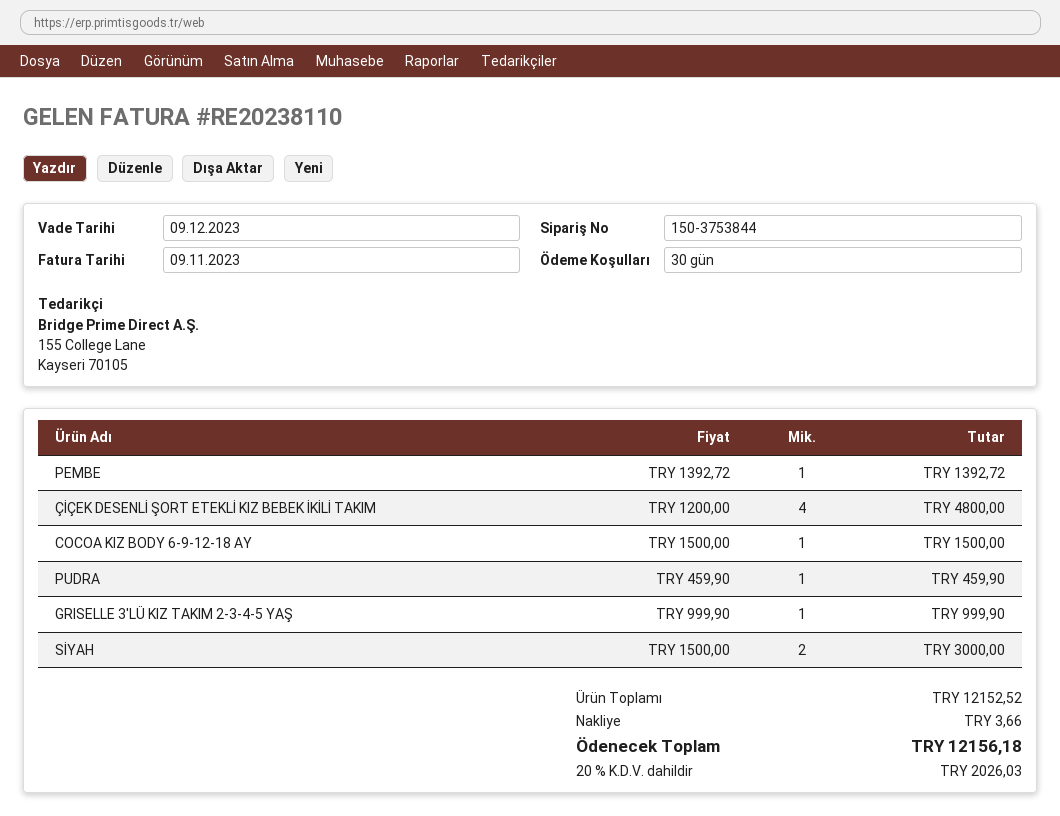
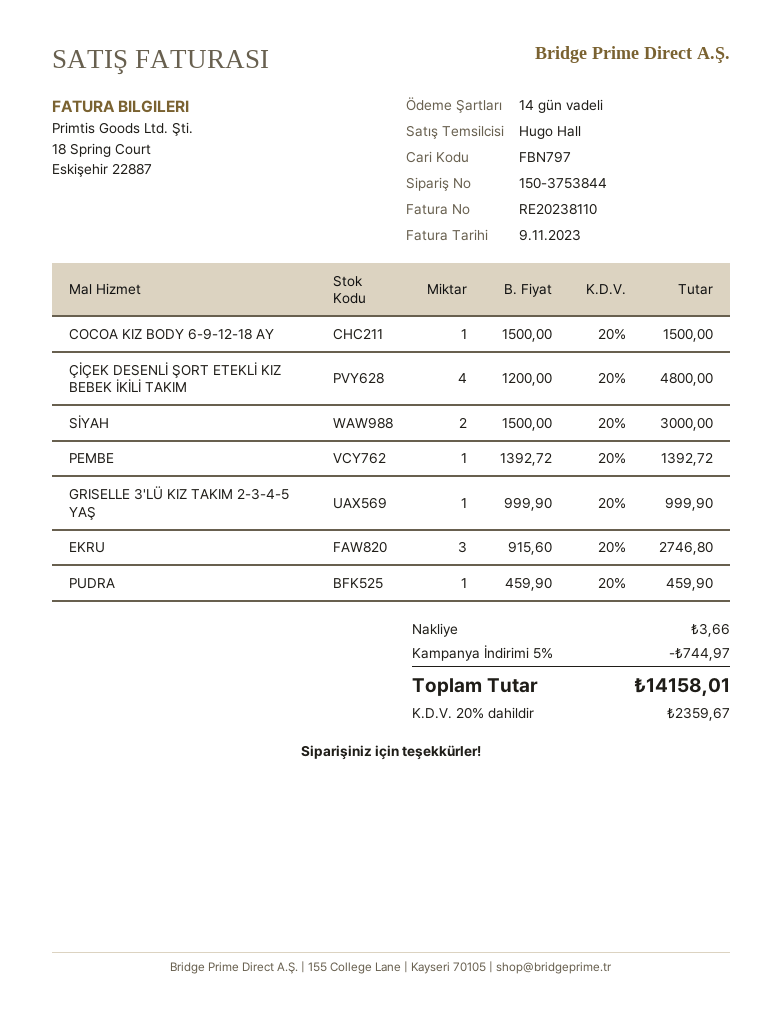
payment terms: 30 days -> 14 days
EKRU: none -> 3 x 915.60 = 2746.80
discount: none -> 5% = 744.97
tax: 20% = 2026.03 -> 20% = 2359.67
total: 12156.18 -> 14158.01

